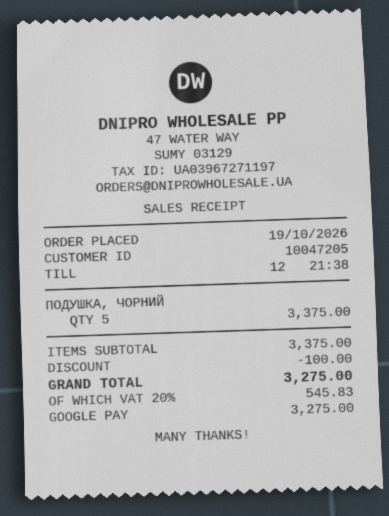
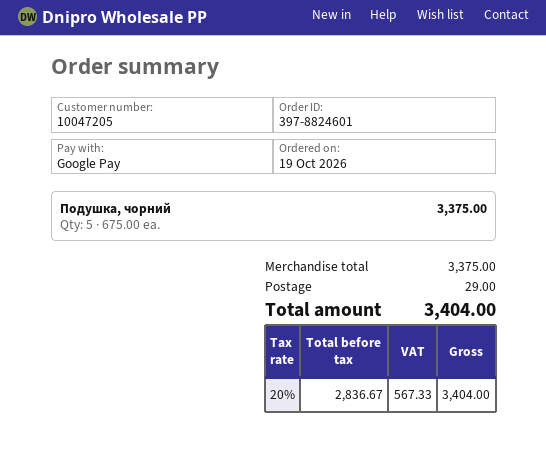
discount: 100.00 -> none
shipping: none -> 29.00
tax: 20% = 545.83 -> 20% = 567.33
total: 3275.00 -> 3404.00

